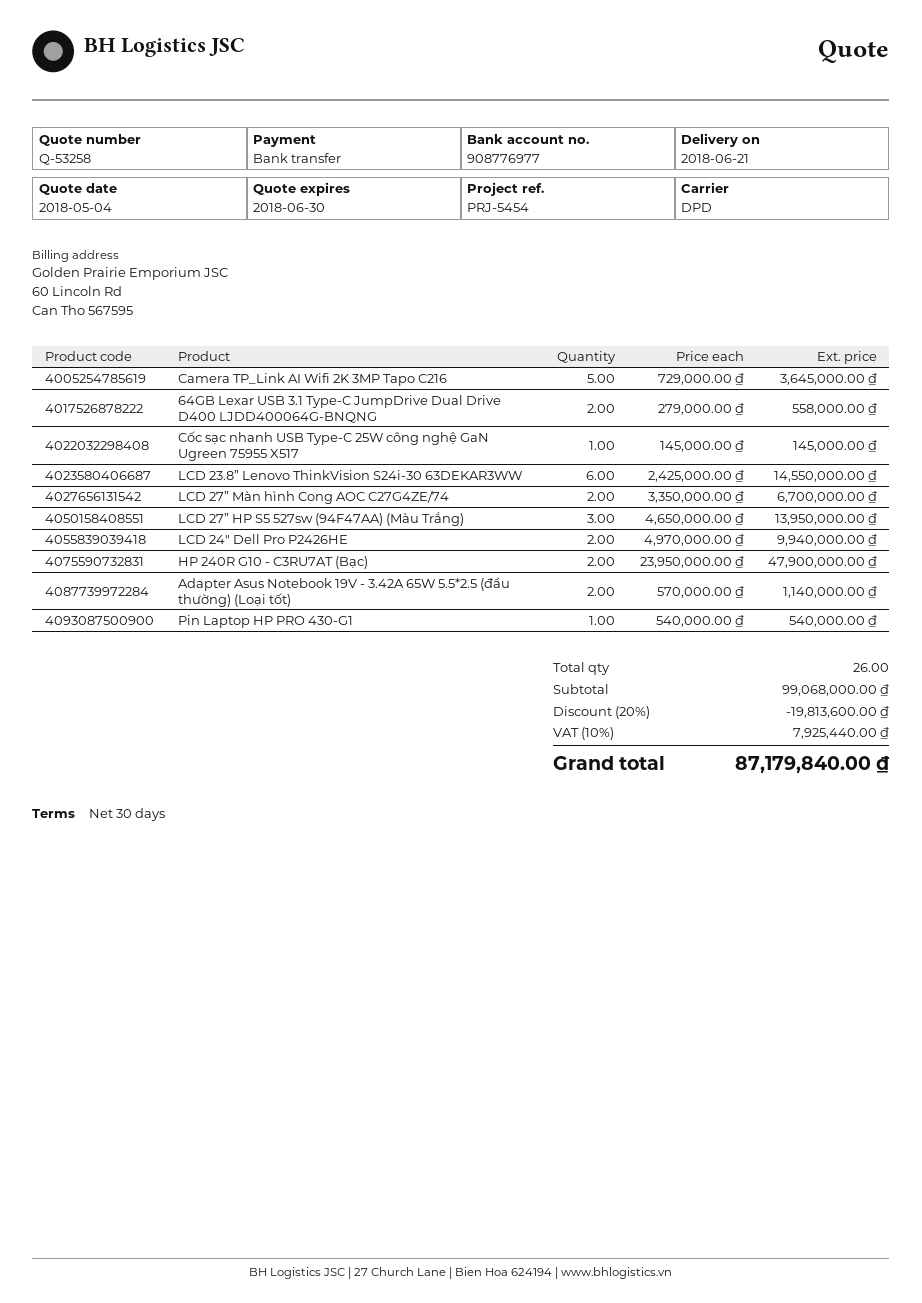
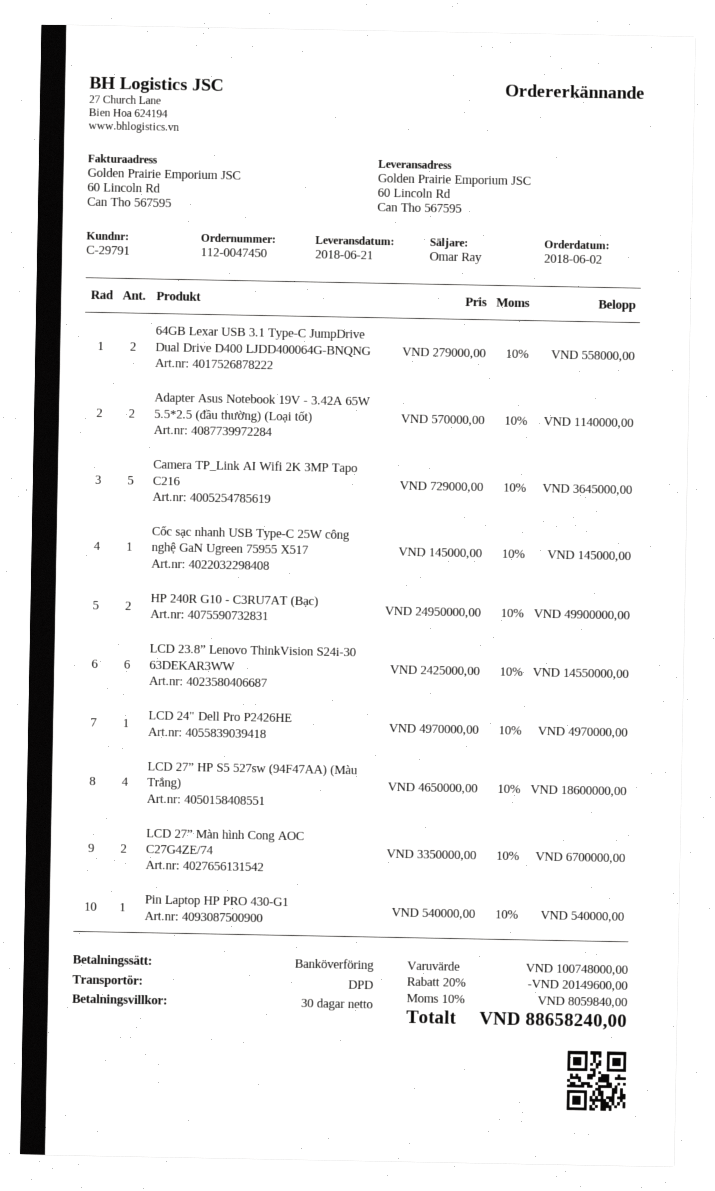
LCD 27” HP S5 527sw (94F47AA) (Màu Trắng): 3 x 4650000.00 = 13950000.00 -> 4 x 4650000.00 = 18600000.00
LCD 24" Dell Pro P2426HE: 2 x 4970000.00 = 9940000.00 -> 1 x 4970000.00 = 4970000.00
HP 240R G10 - C3RU7AT (Bạc): 2 x 23950000.00 = 47900000.00 -> 2 x 24950000.00 = 49900000.00
subtotal: 99068000.00 -> 100748000.00
discount: 20% = 19813600.00 -> 20% = 20149600.00
tax: 10% = 7925440.00 -> 10% = 8059840.00
total: 87179840.00 -> 88658240.00

